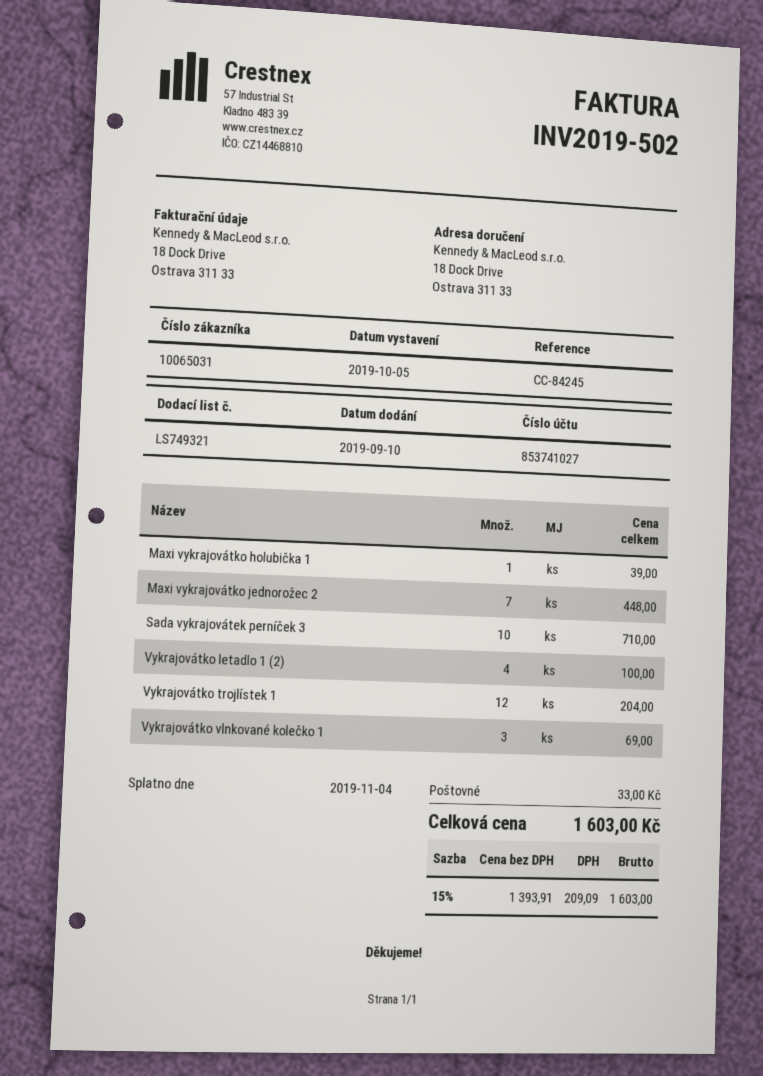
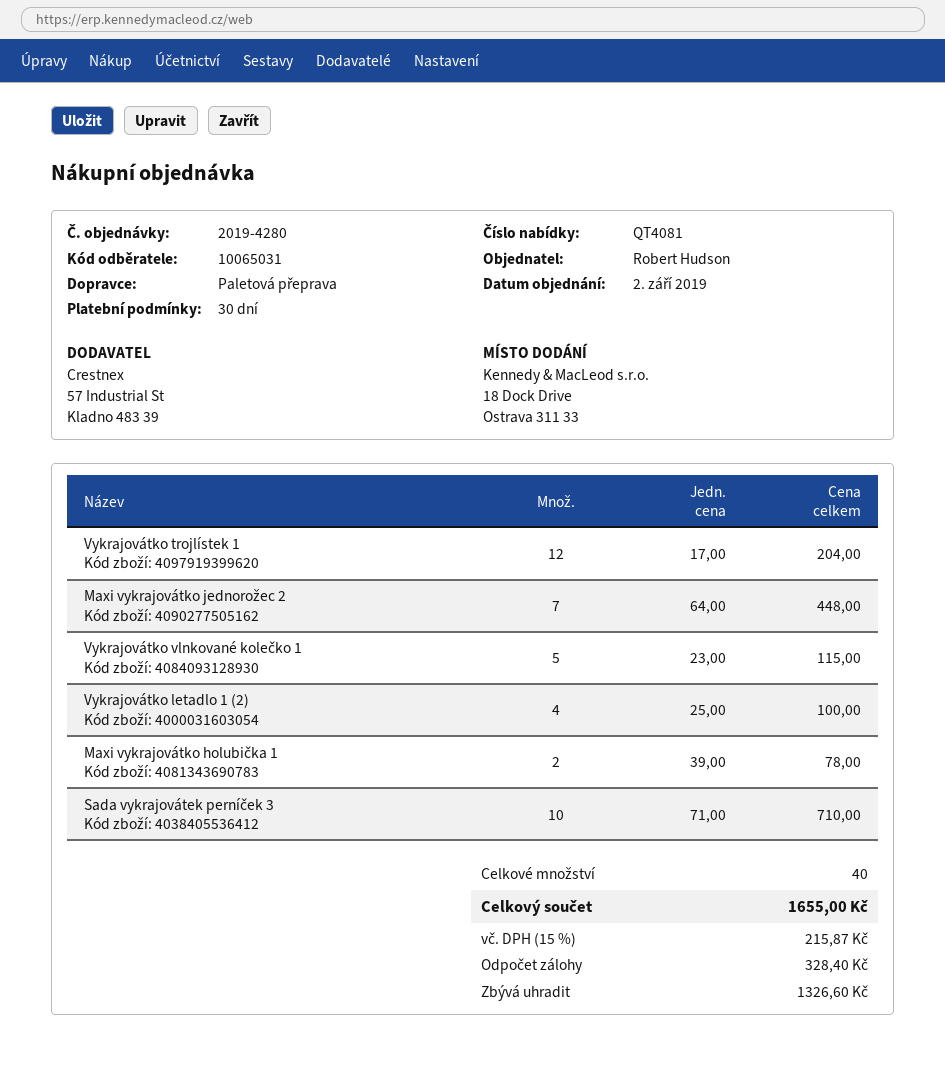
Maxi vykrajovátko holubička 1: 1 for 39.00 -> 2 for 78.00
Vykrajovátko vlnkované kolečko 1: 3 for 69.00 -> 5 for 115.00
shipping: 33.00 -> none
tax: 15% = 209.09 -> 15% = 215.87
total: 1603.00 -> 1655.00

